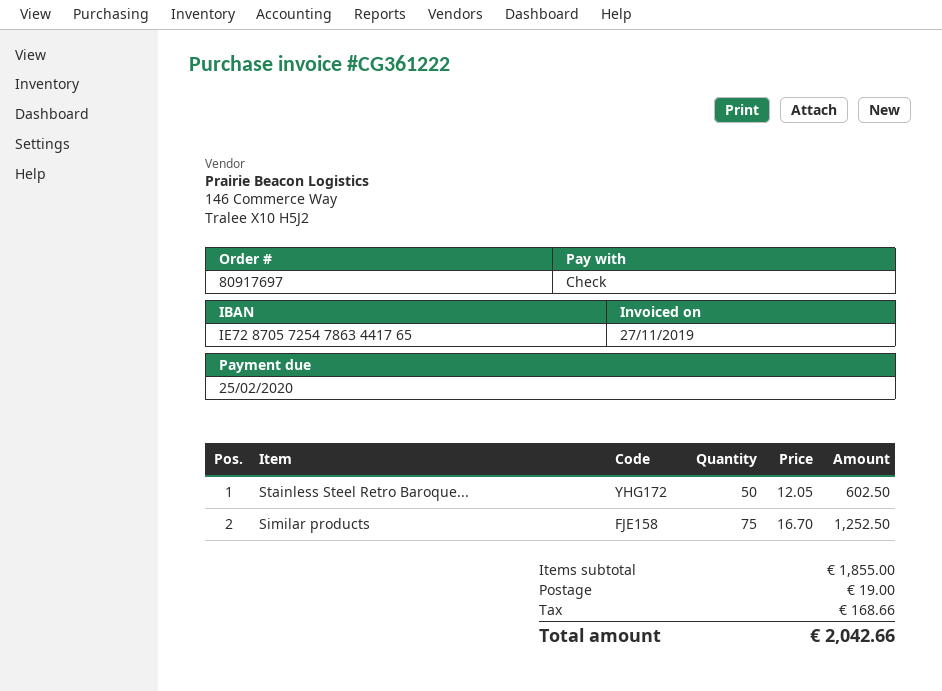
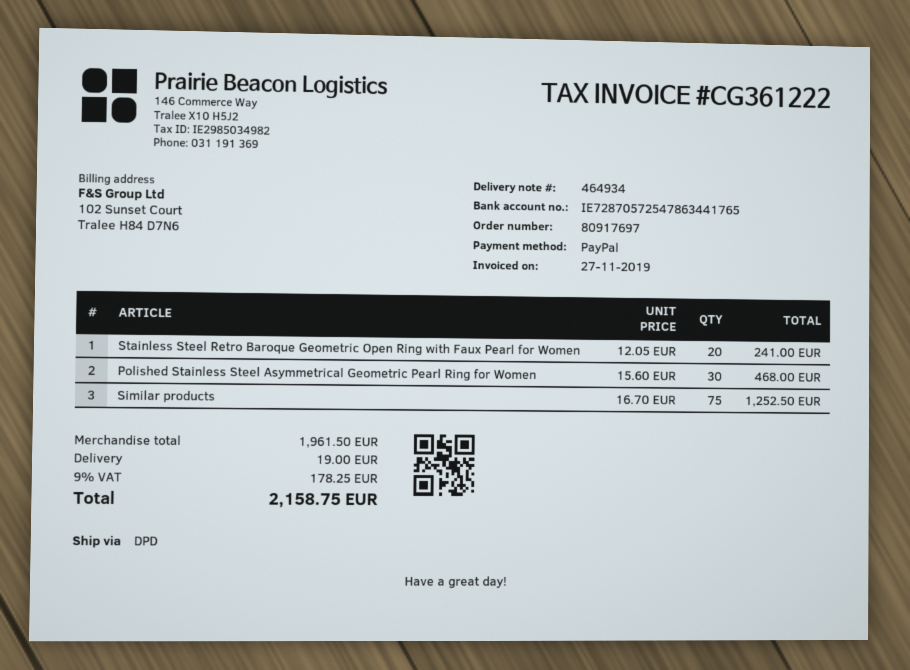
payment method: cheque -> PayPal
Stainless Steel Retro Baroque...: 50 x 12.05 = 602.50 -> 20 x 12.05 = 241.00
Polished Stainless Steel Asymmetrical Geometric Pearl Ring for Women: none -> 30 x 15.60 = 468.00
subtotal: 1855.00 -> 1961.50
tax: 168.66 -> 178.25
total: 2042.66 -> 2158.75

